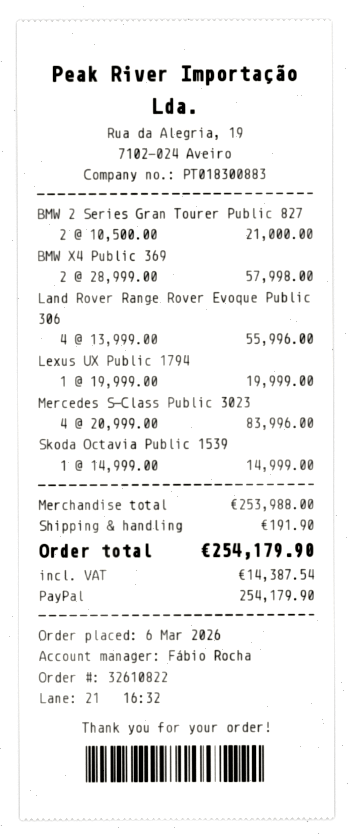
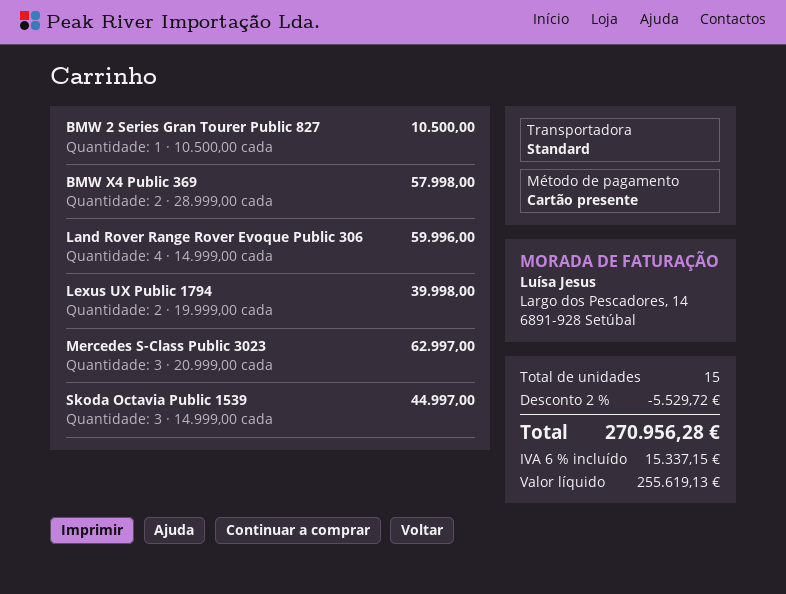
payment method: PayPal -> gift card
BMW 2 Series Gran Tourer Public 827: 2 x 10500.00 = 21000.00 -> 1 x 10500.00 = 10500.00
Land Rover Range Rover Evoque Public 306: 4 x 13999.00 = 55996.00 -> 4 x 14999.00 = 59996.00
Lexus UX Public 1794: 1 x 19999.00 = 19999.00 -> 2 x 19999.00 = 39998.00
Mercedes S-Class Public 3023: 4 x 20999.00 = 83996.00 -> 3 x 20999.00 = 62997.00
Skoda Octavia Public 1539: 1 x 14999.00 = 14999.00 -> 3 x 14999.00 = 44997.00
discount: none -> 2% = 5529.72
shipping: 191.90 -> none
tax: 14387.54 -> 15337.15
total: 254179.90 -> 270956.28

